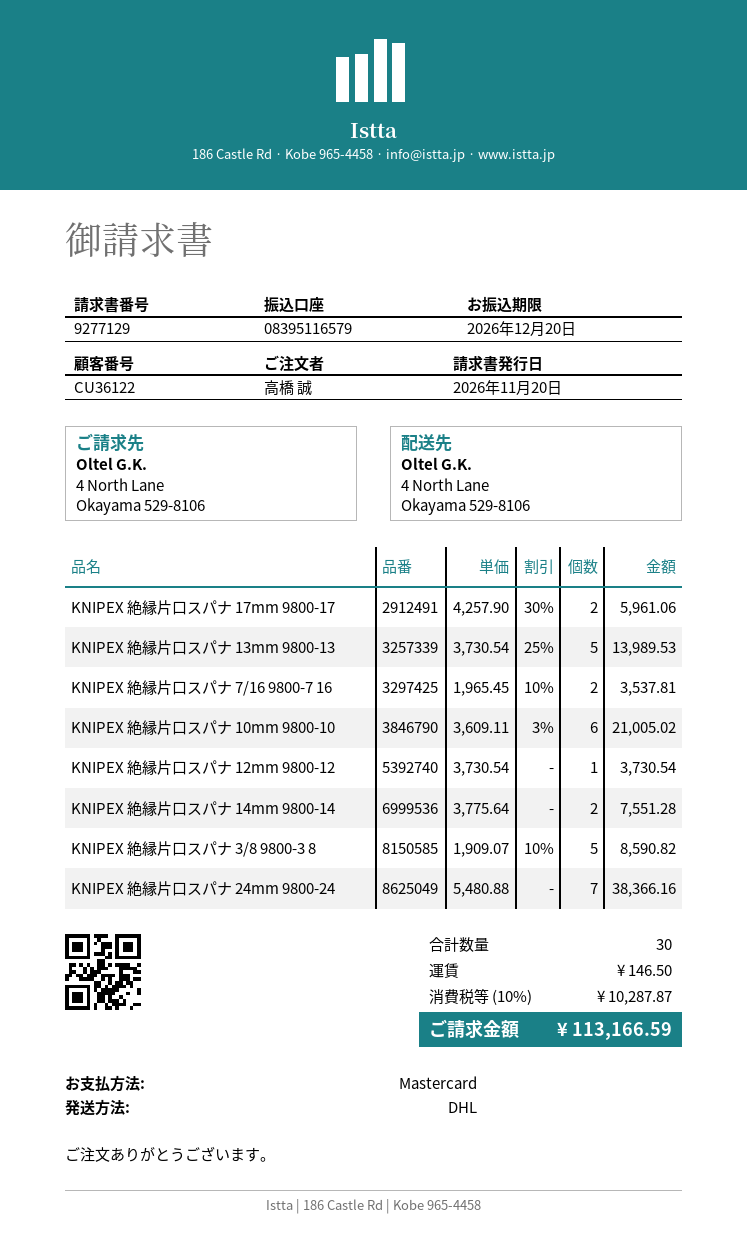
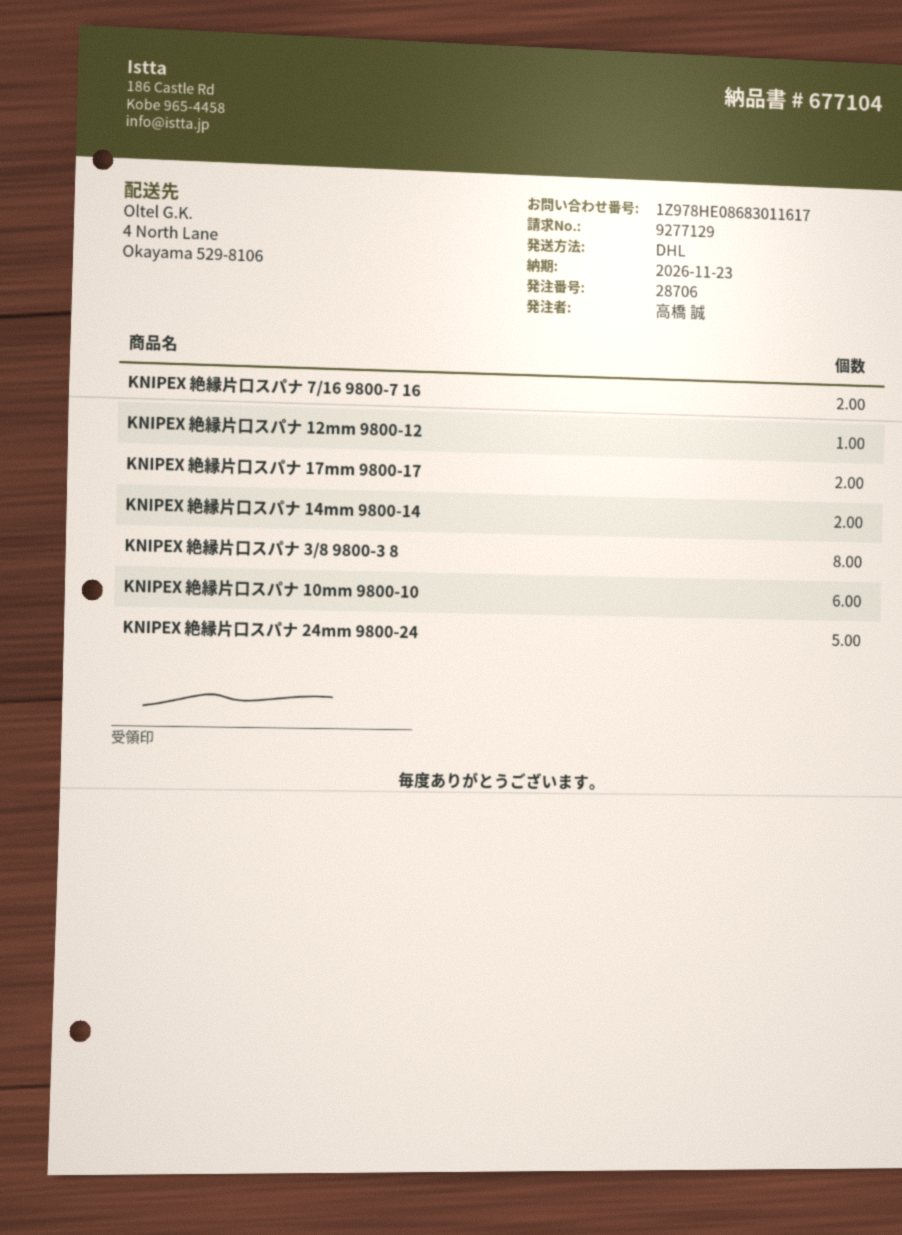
KNIPEX 絶縁片口スパナ 13mm 9800-13: 5 -> none
KNIPEX 絶縁片口スパナ 3/8 9800-3 8: 5 -> 8
KNIPEX 絶縁片口スパナ 24mm 9800-24: 7 -> 5

